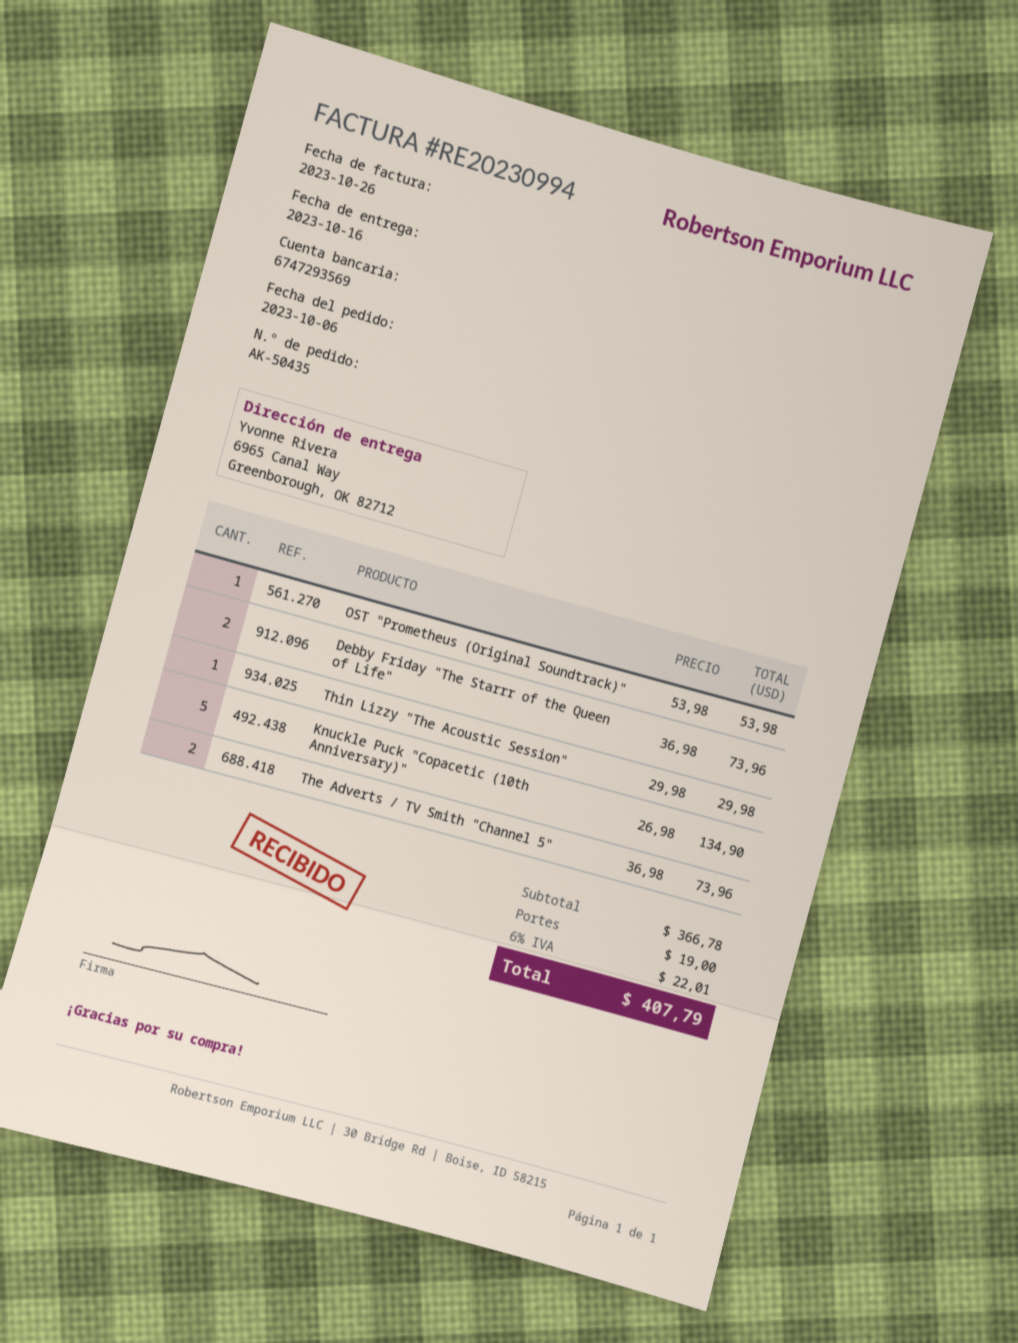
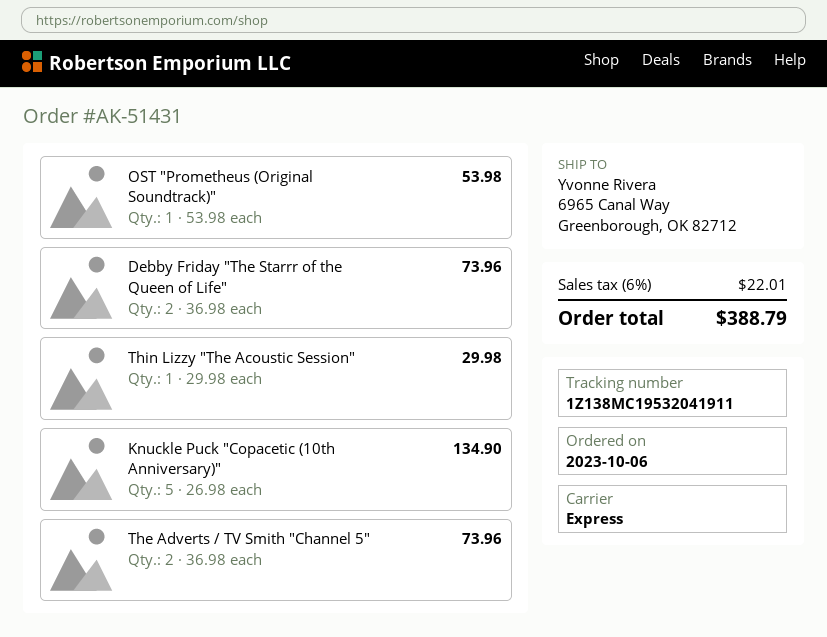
order number: AK-50435 -> AK-51431
shipping: 19.00 -> none
total: 407.79 -> 388.79

